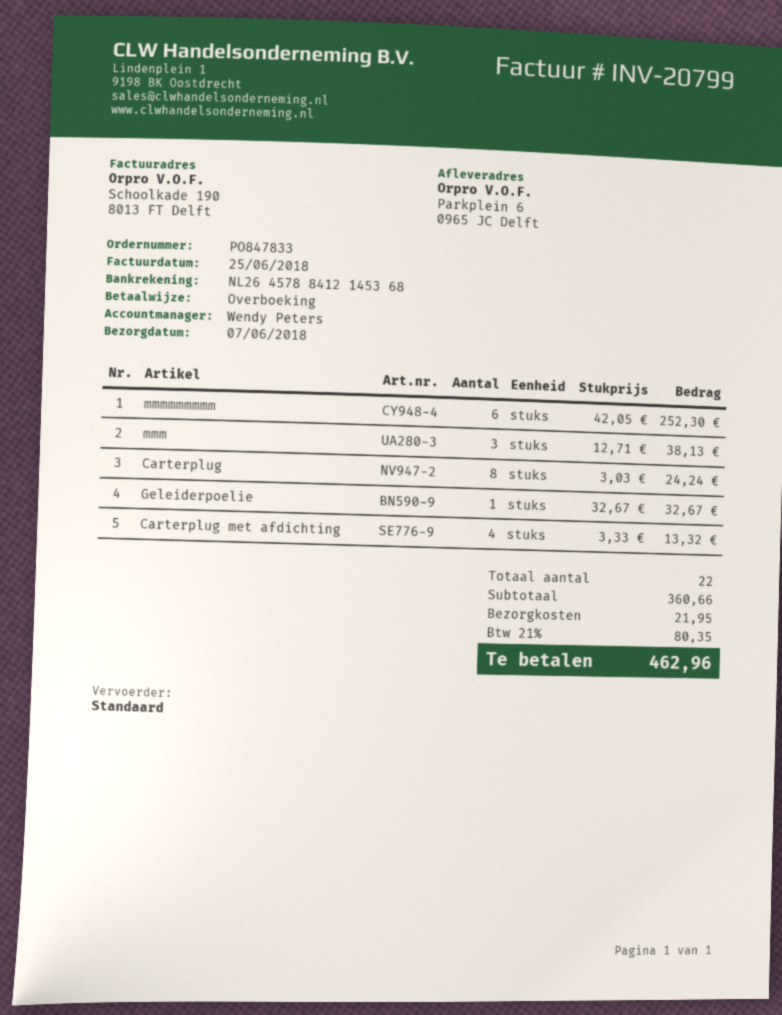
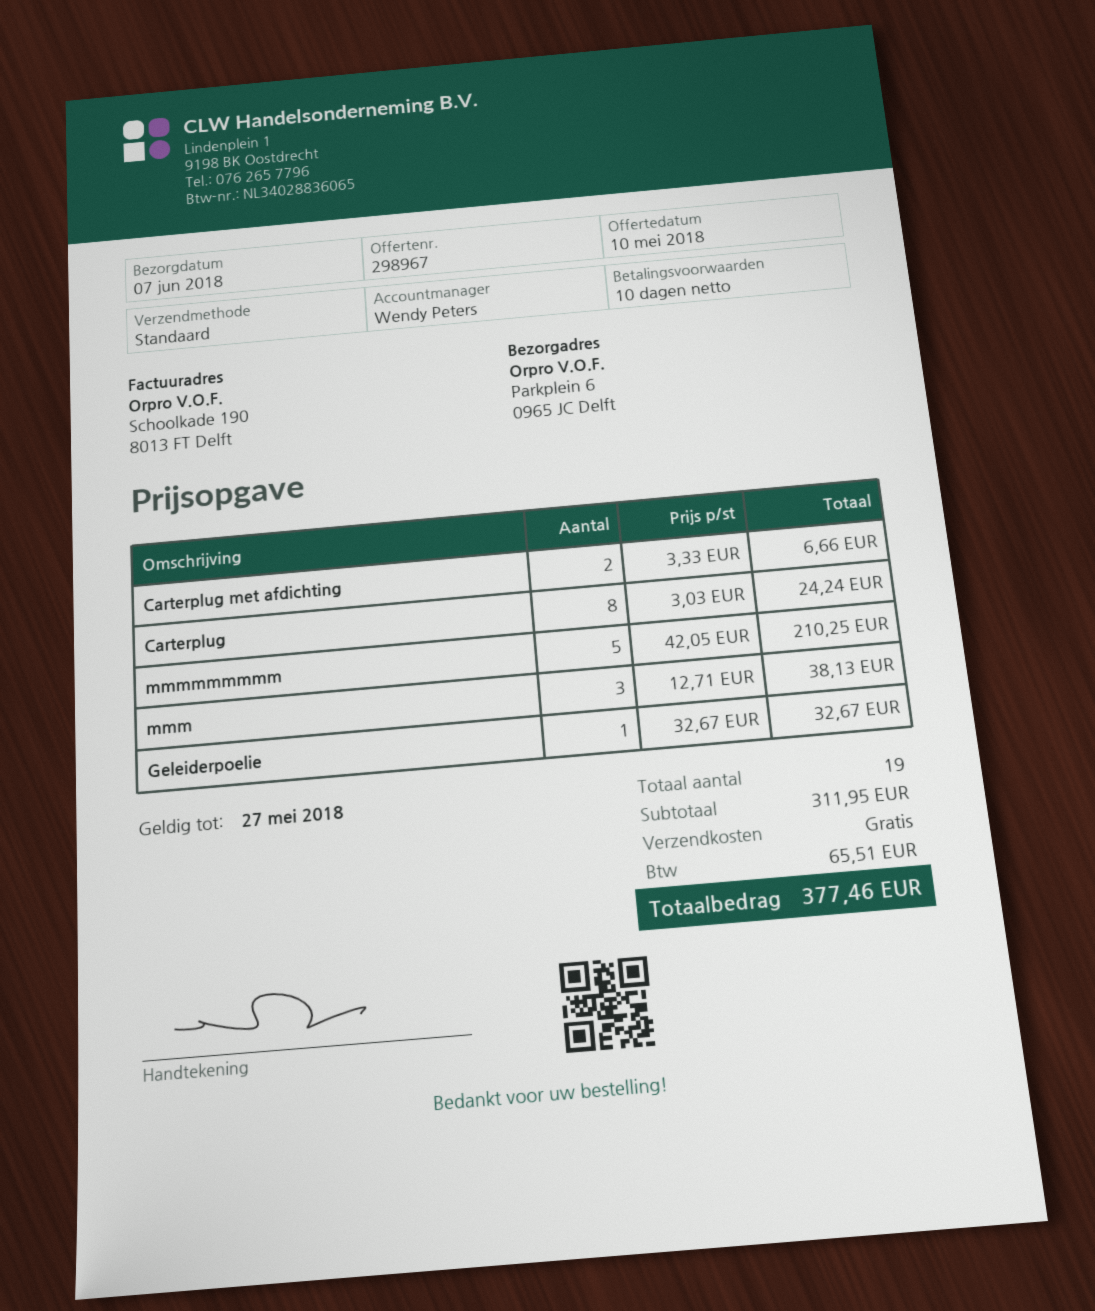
mmmmmmmmm: 6 x 42.05 = 252.30 -> 5 x 42.05 = 210.25
Carterplug met afdichting: 4 x 3.33 = 13.32 -> 2 x 3.33 = 6.66
total quantity: 22 -> 19
subtotal: 360.66 -> 311.95
shipping: 21.95 -> 0.00
tax: 80.35 -> 65.51
total: 462.96 -> 377.46

